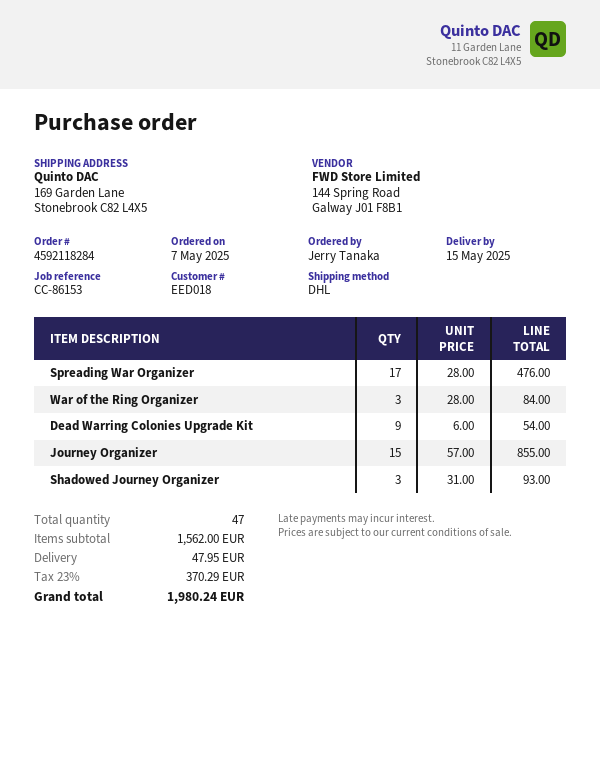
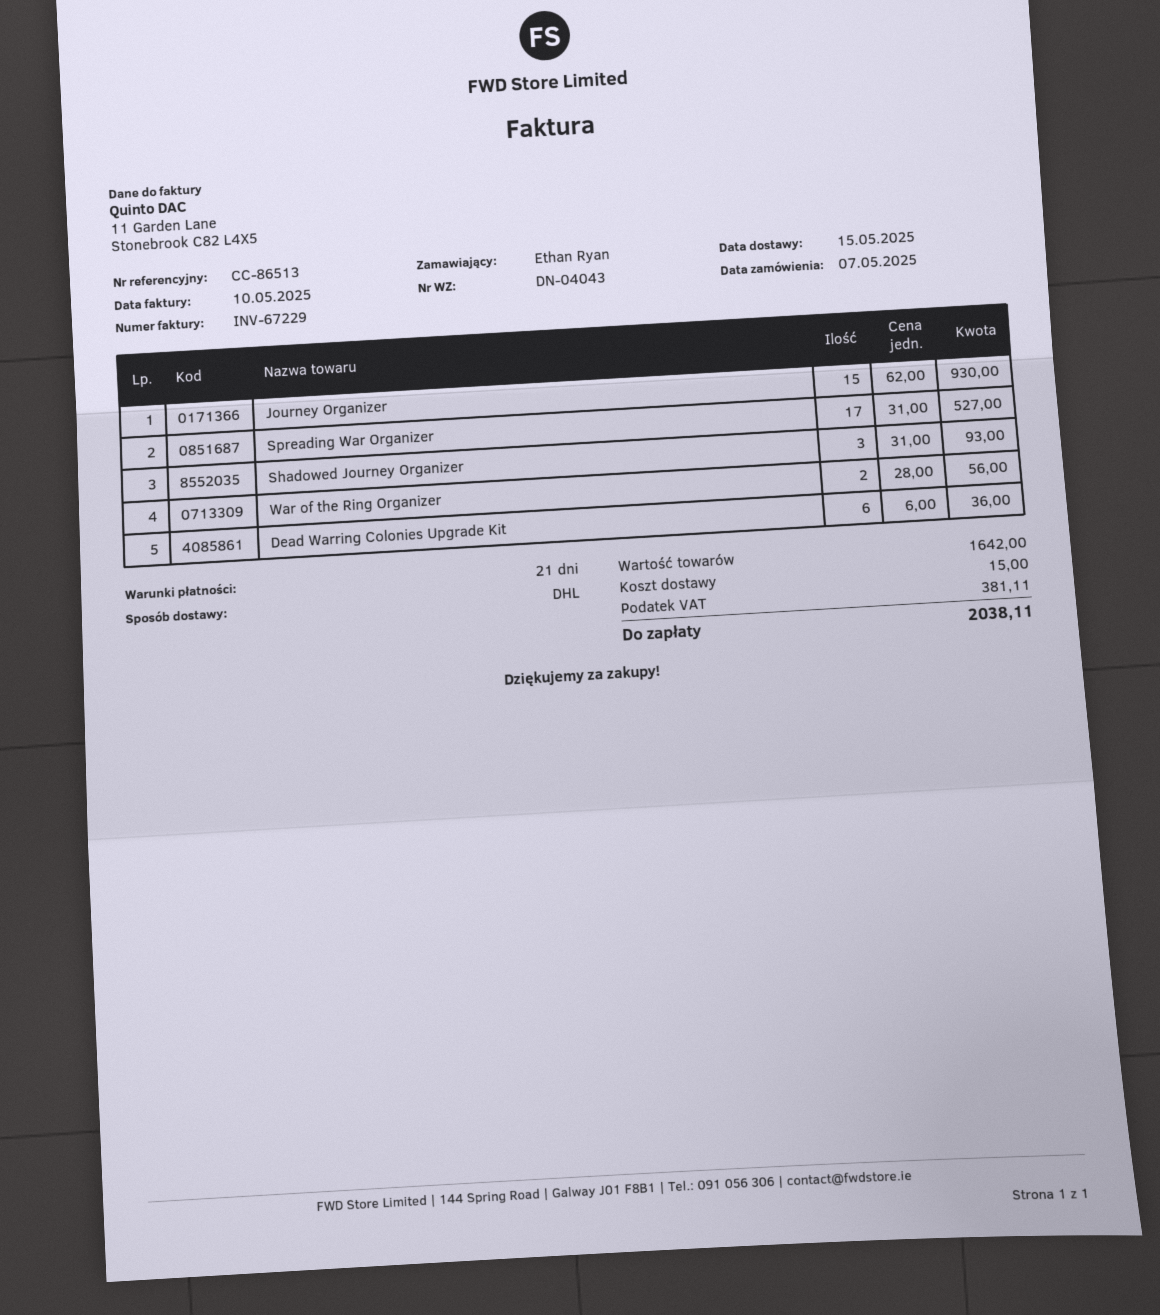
reference: CC-86153 -> CC-86513
ordered by: Jerry Tanaka -> Ethan Ryan
Spreading War Organizer: 17 x 28.00 = 476.00 -> 17 x 31.00 = 527.00
War of the Ring Organizer: 3 x 28.00 = 84.00 -> 2 x 28.00 = 56.00
Dead Warring Colonies Upgrade Kit: 9 x 6.00 = 54.00 -> 6 x 6.00 = 36.00
Journey Organizer: 15 x 57.00 = 855.00 -> 15 x 62.00 = 930.00
subtotal: 1562.00 -> 1642.00
shipping: 47.95 -> 15.00
tax: 370.29 -> 381.11
total: 1980.24 -> 2038.11

